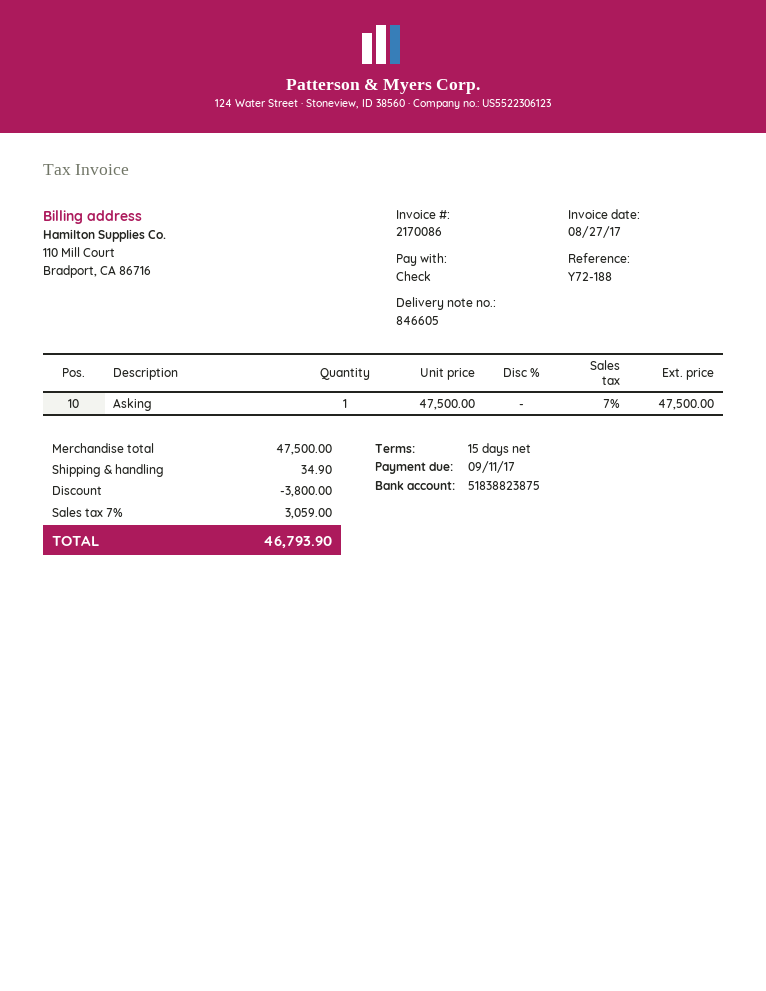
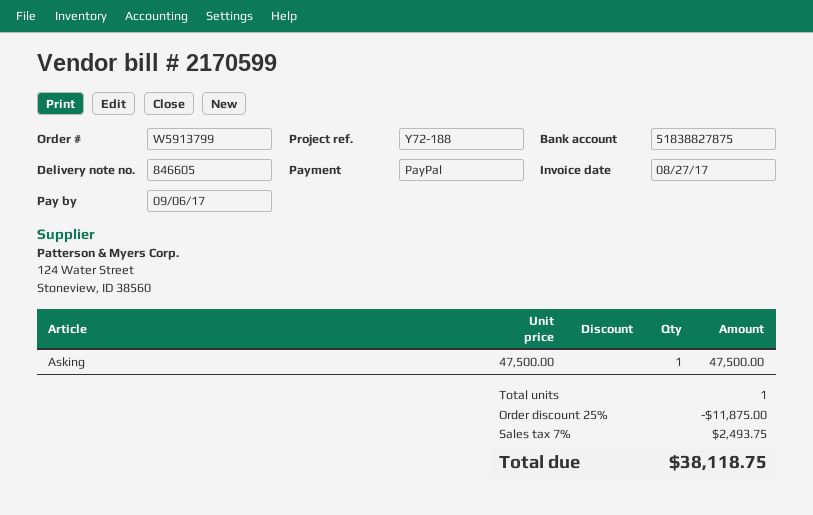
invoice number: 2170086 -> 2170599
due date: 2017-09-11 -> 2017-09-06
payment method: cheque -> PayPal
bank account: 51838823875 -> 51838827875
discount: 3800.00 -> 11875.00
shipping: 34.90 -> none
tax: 7% = 3059.00 -> 7% = 2493.75
total: 46793.90 -> 38118.75

